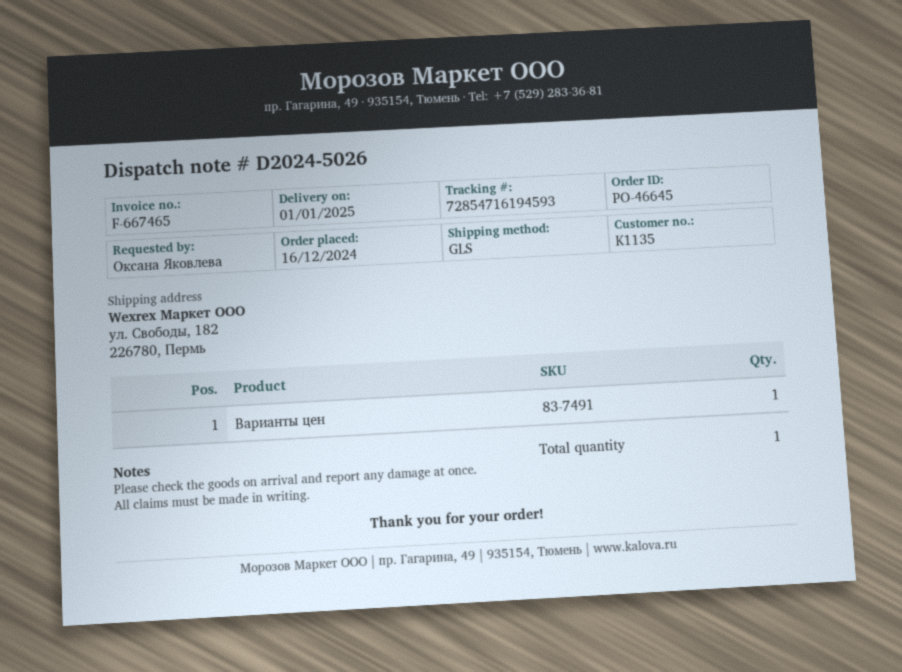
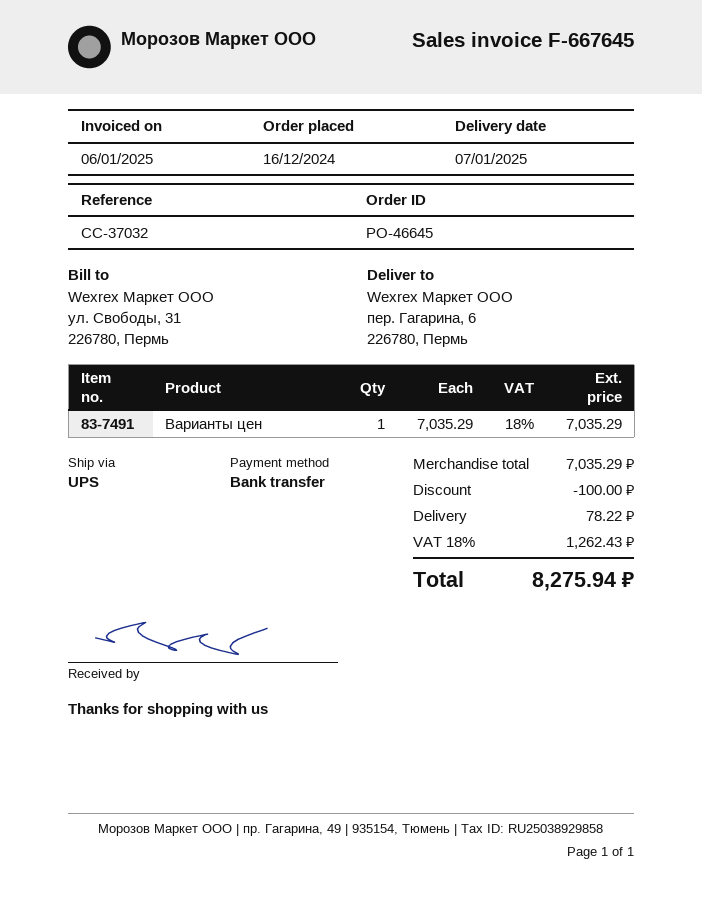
delivery date: 2025-01-01 -> 2025-01-07
invoice number: F-667465 -> F-667645
shipping method: GLS -> UPS
ship to: ул. Свободы, 182, 226780, Пермь -> пер. Гагарина, 6, 226780, Пермь

